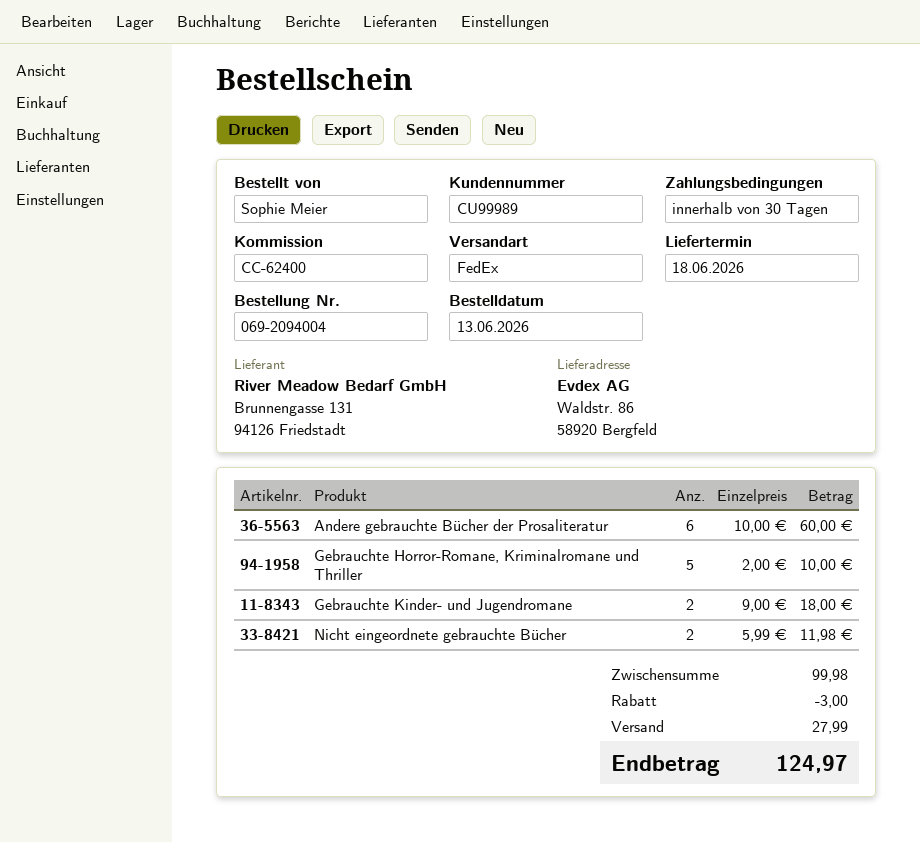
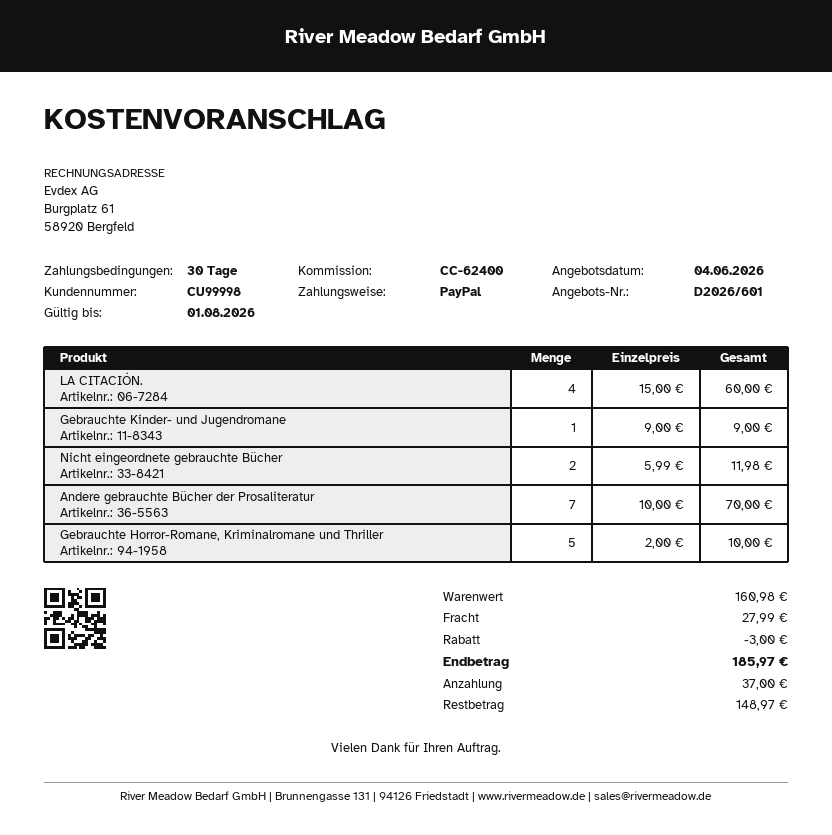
customer number: CU99989 -> CU99998
Andere gebrauchte Bücher der Prosaliteratur: 6 x 10.00 = 60.00 -> 7 x 10.00 = 70.00
Gebrauchte Kinder- und Jugendromane: 2 x 9.00 = 18.00 -> 1 x 9.00 = 9.00
LA CITACIÓN.: none -> 4 x 15.00 = 60.00
subtotal: 99.98 -> 160.98
total: 124.97 -> 185.97

